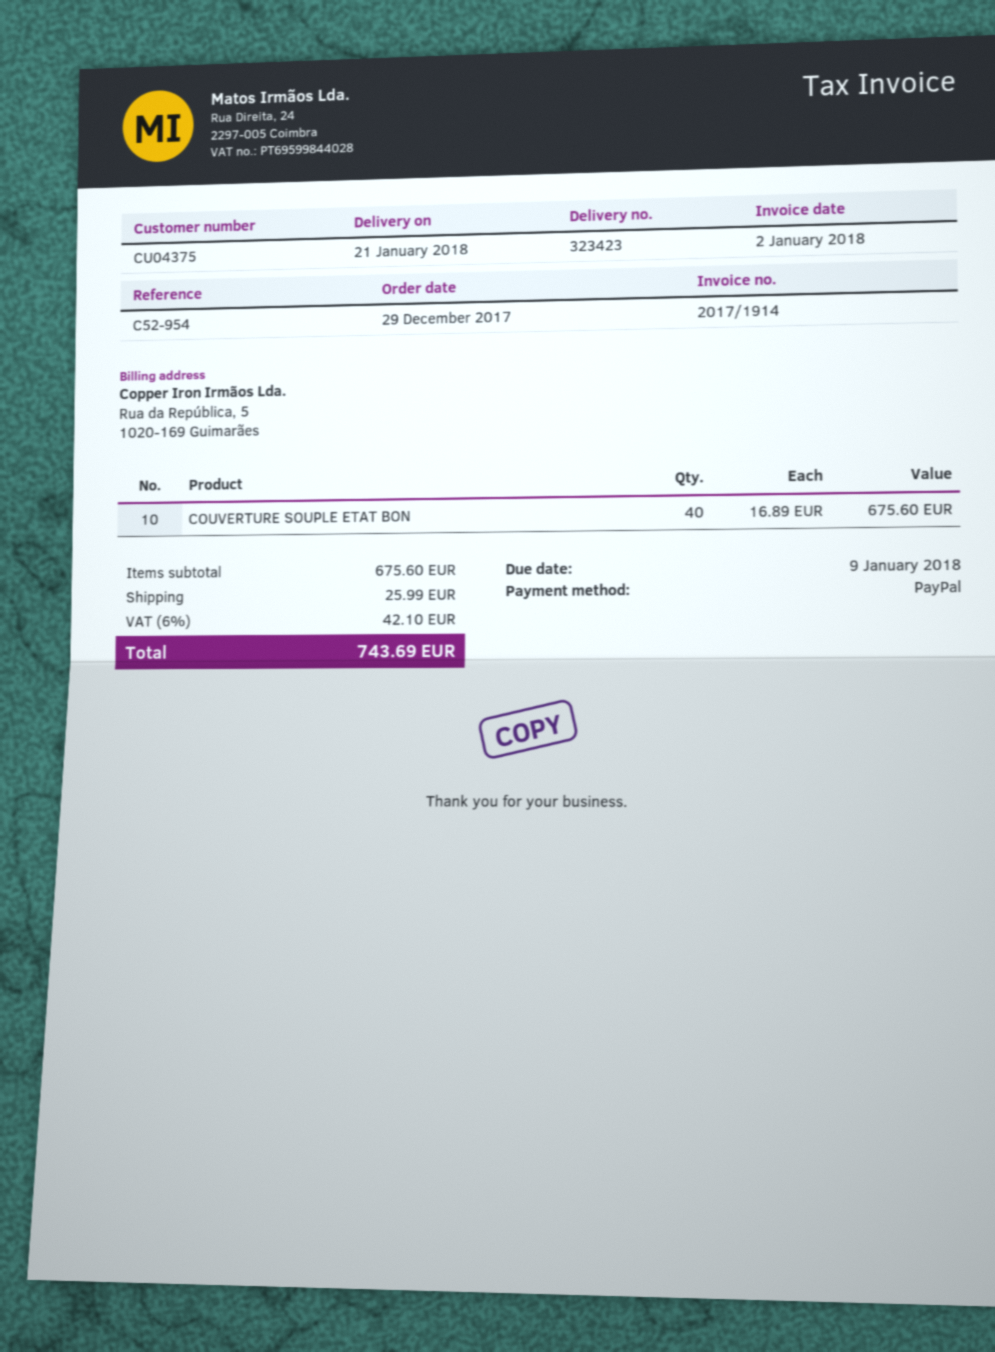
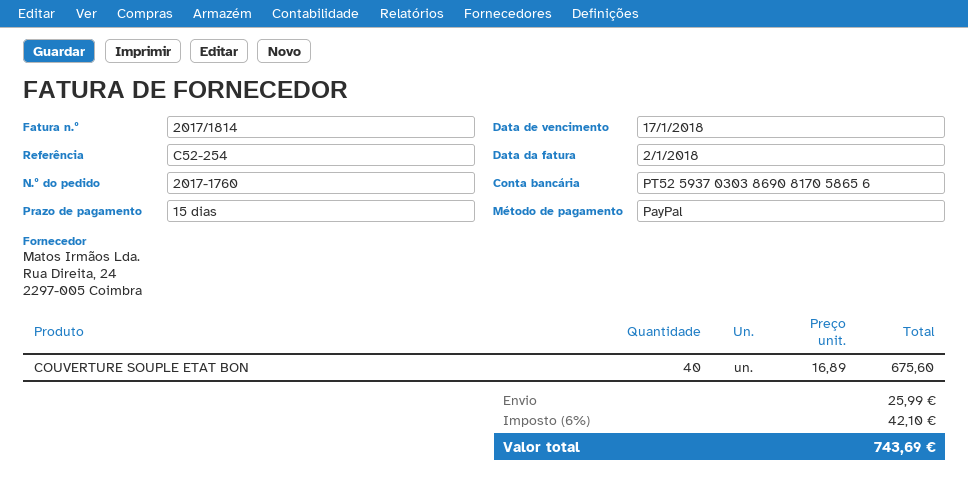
invoice number: 2017/1914 -> 2017/1814
due date: 2018-01-09 -> 2018-01-17
reference: C52-954 -> C52-254

